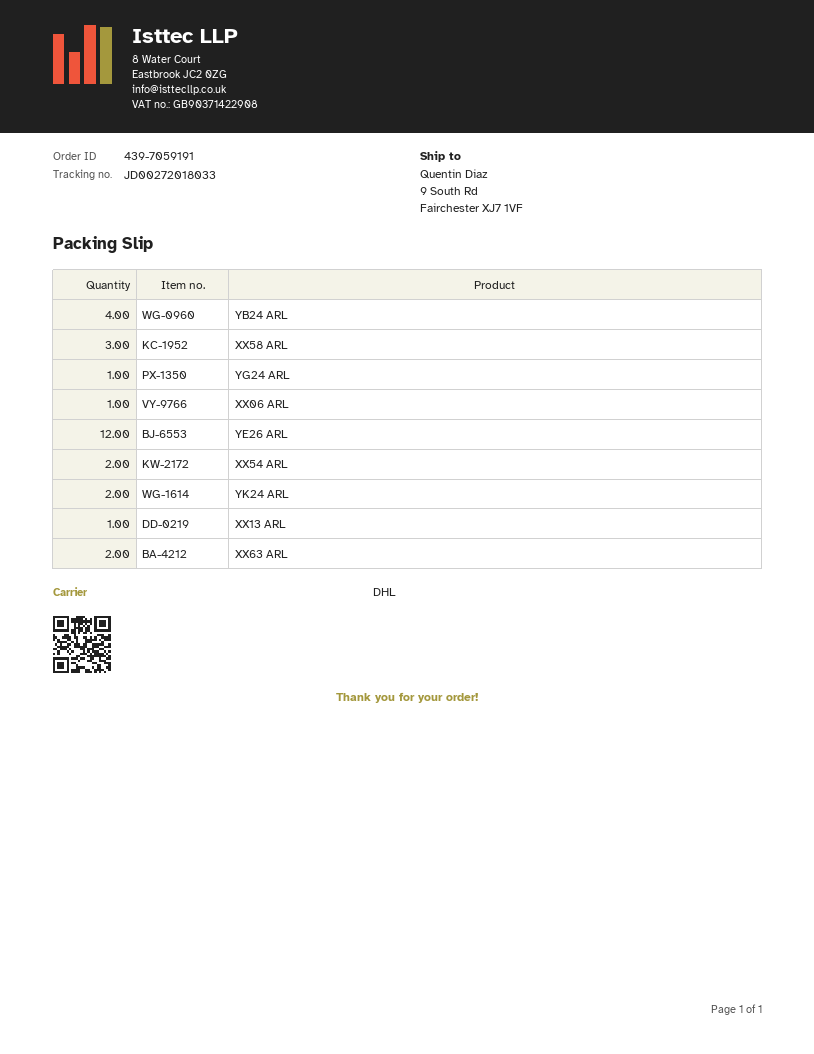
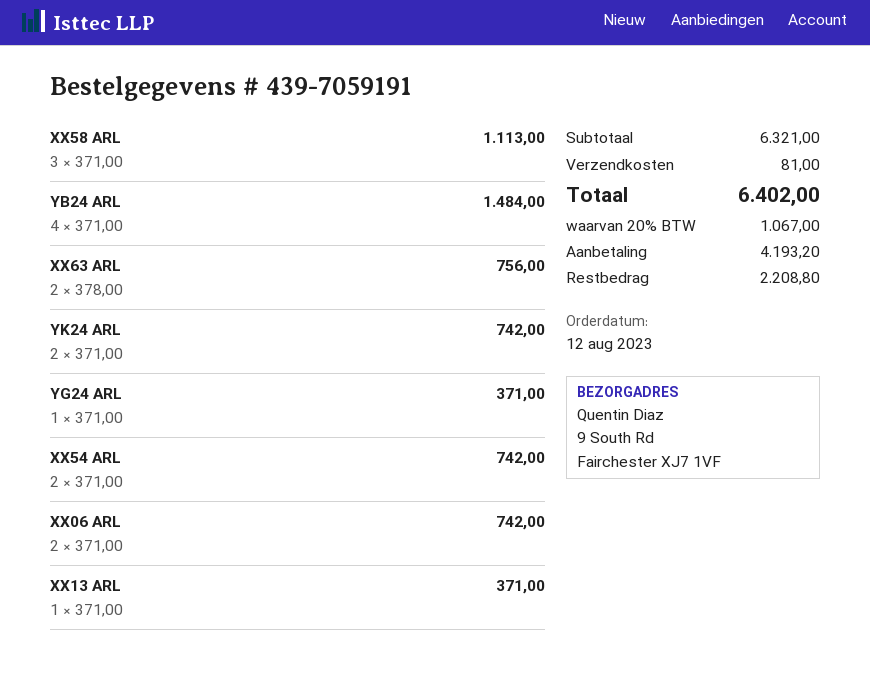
XX06 ARL: 1 -> 2
YE26 ARL: 12 -> none

